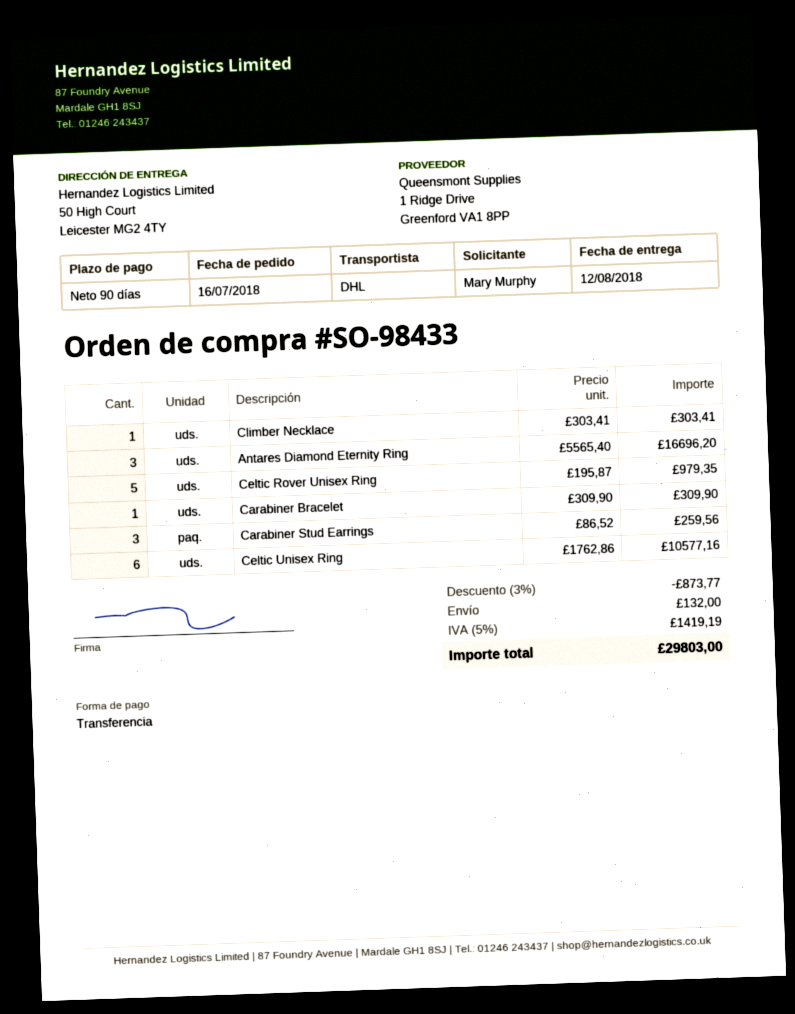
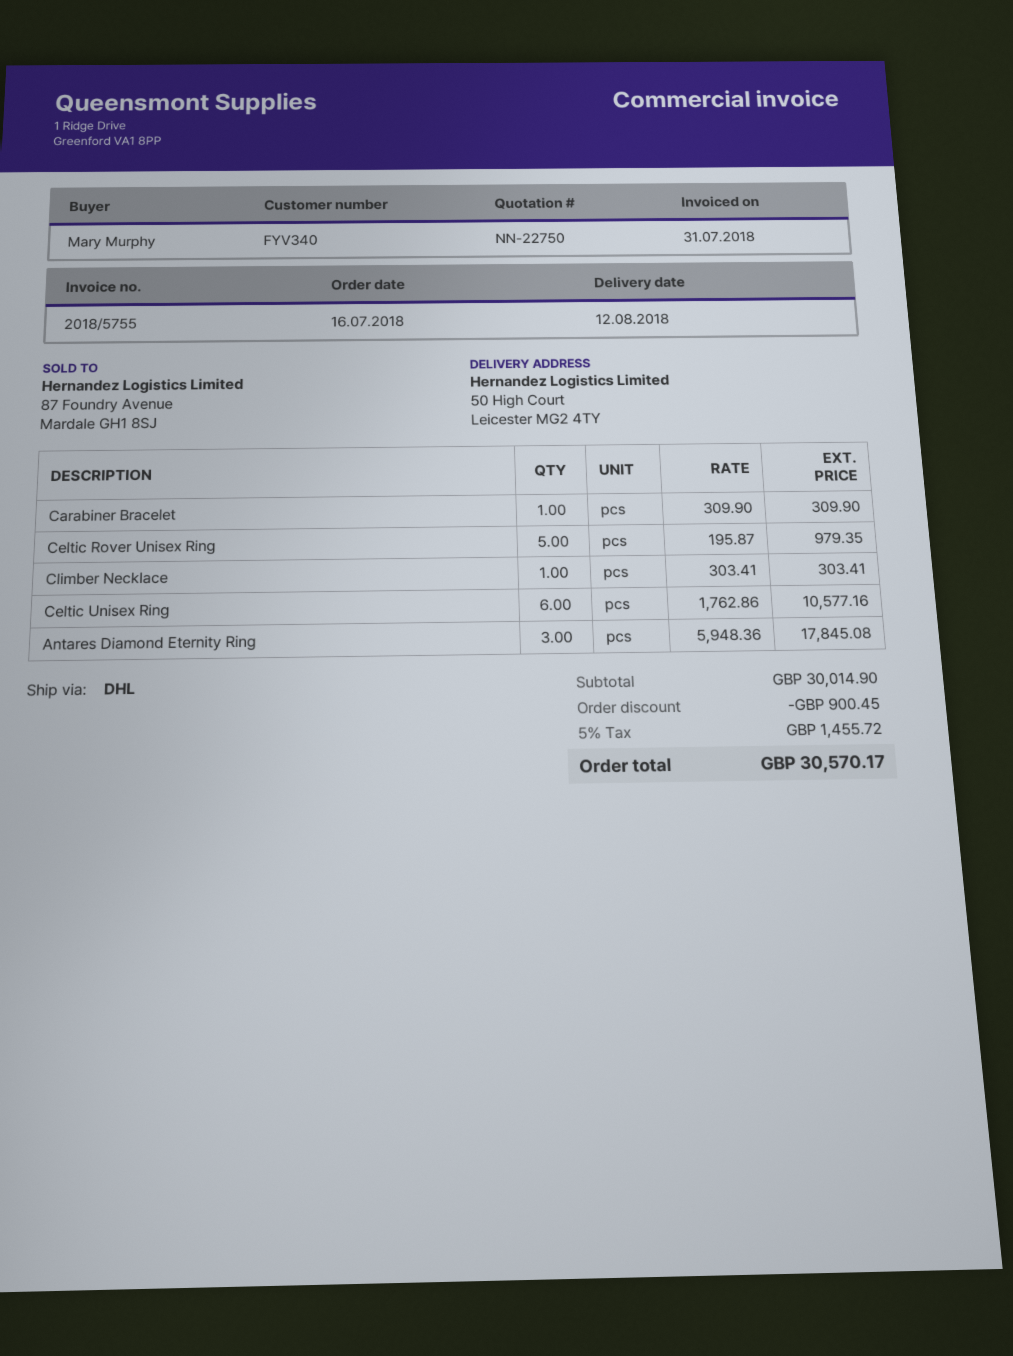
Antares Diamond Eternity Ring: 3 x 5565.40 = 16696.20 -> 3 x 5948.36 = 17845.08
Carabiner Stud Earrings: 3 x 86.52 = 259.56 -> none
discount: 873.77 -> 900.45
shipping: 132.00 -> none
tax: 5% = 1419.19 -> 5% = 1455.72
total: 29803.00 -> 30570.17

